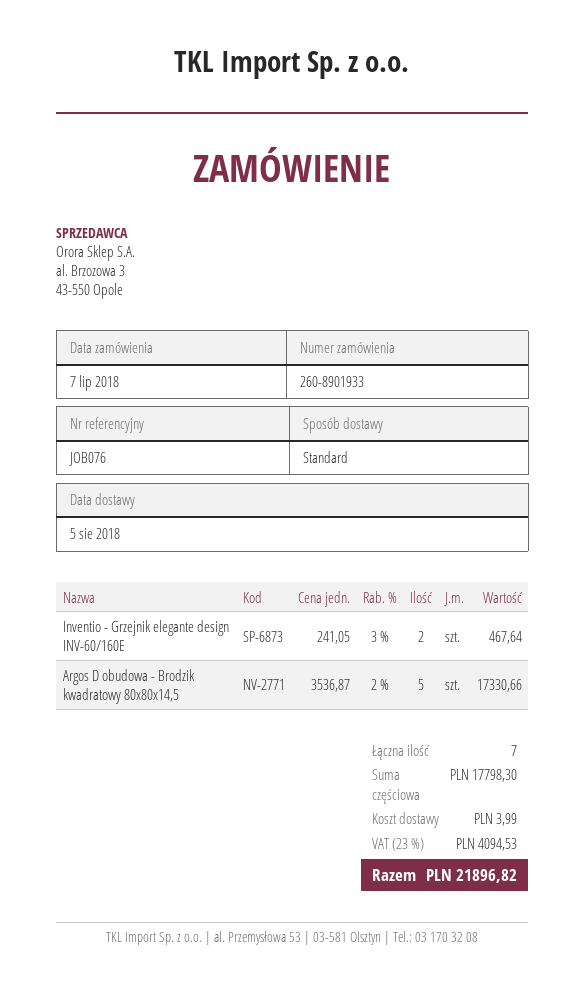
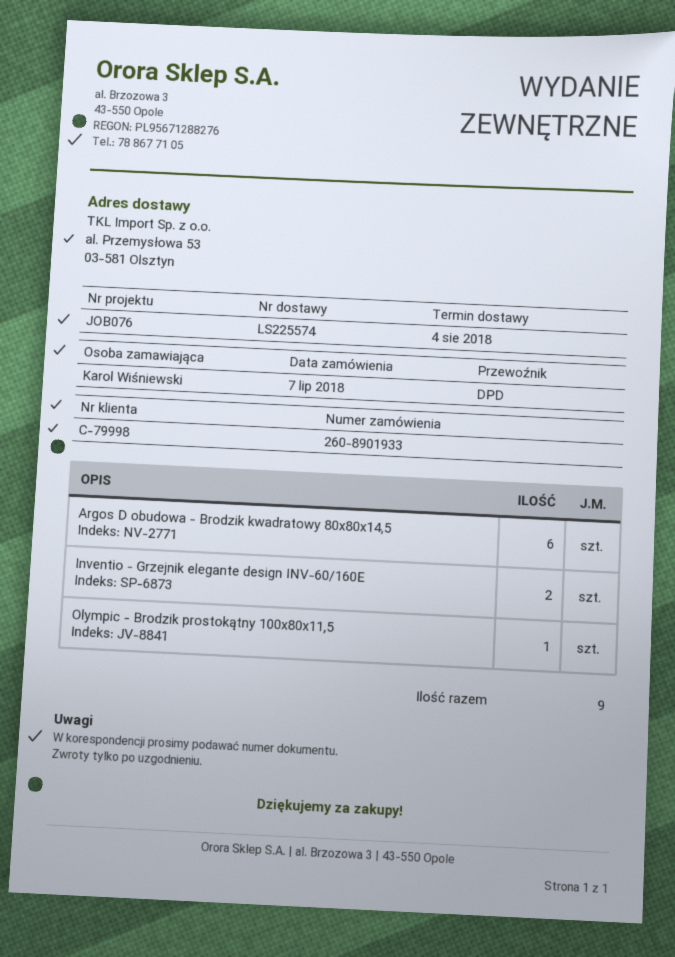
delivery date: 2018-08-05 -> 2018-08-04
shipping method: standard -> DPD
Argos D obudowa - Brodzik kwadratowy 80x80x14,5: 5 -> 6
Olympic - Brodzik prostokątny 100x80x11,5: none -> 1
total quantity: 7 -> 9

